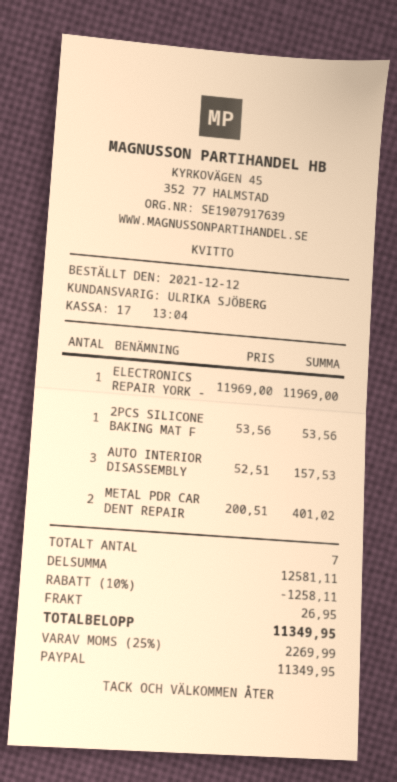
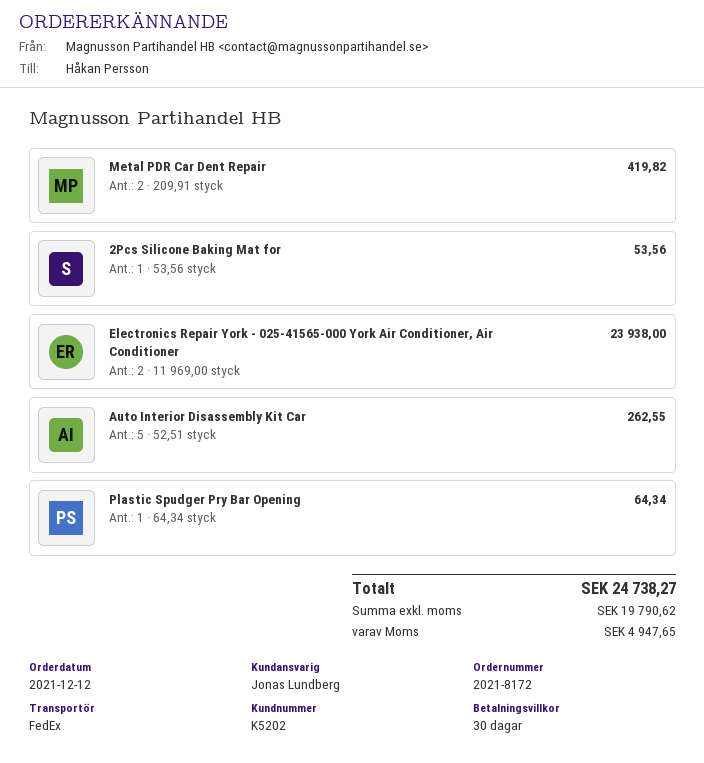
sales rep: ULRIKA SJÖBERG -> Jonas Lundberg
ELECTRONICS REPAIR YORK -: 1 x 11969.00 = 11969.00 -> 2 x 11969.00 = 23938.00
AUTO INTERIOR DISASSEMBLY: 3 x 52.51 = 157.53 -> 5 x 52.51 = 262.55
METAL PDR CAR DENT REPAIR: 2 x 200.51 = 401.02 -> 2 x 209.91 = 419.82
Plastic Spudger Pry Bar Opening: none -> 1 x 64.34 = 64.34
discount: 10% = 1258.11 -> none
shipping: 26.95 -> none
tax: 2269.99 -> 4947.65
total: 11349.95 -> 24738.27

